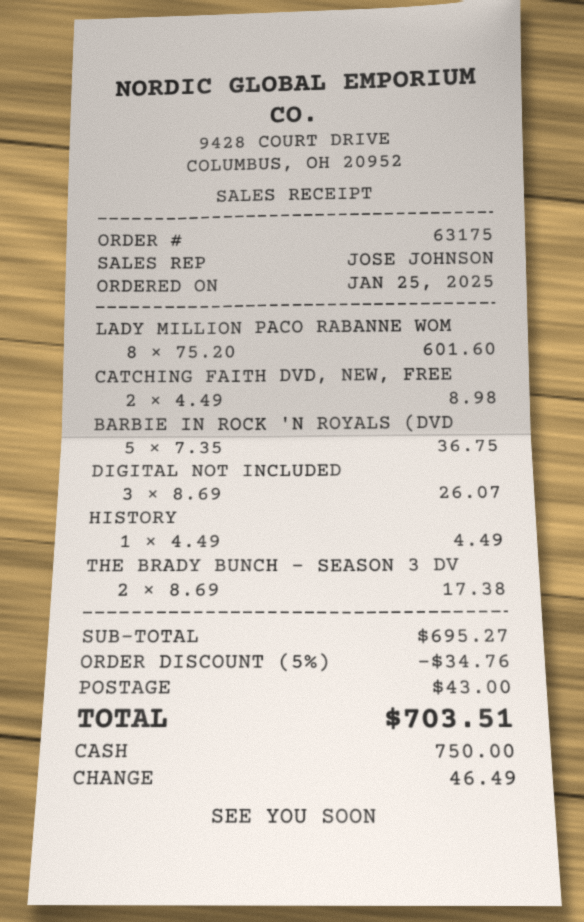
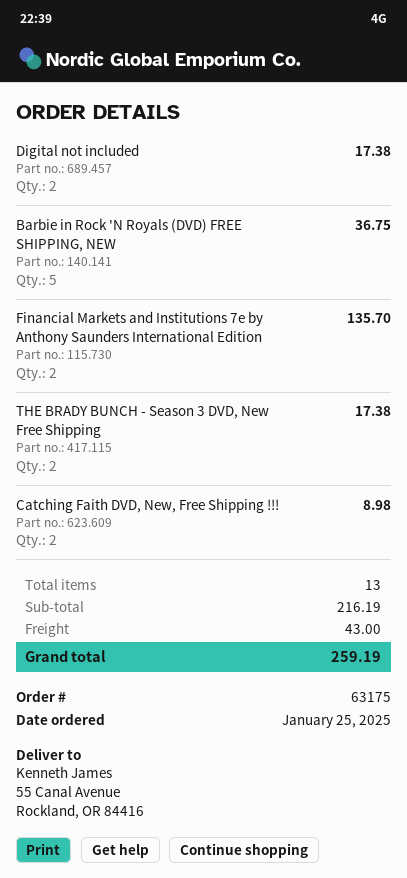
LADY MILLION PACO RABANNE WOM: 8 for 601.60 -> none
DIGITAL NOT INCLUDED: 3 for 26.07 -> 2 for 17.38
HISTORY: 1 for 4.49 -> none
Financial Markets and Institutions 7e by Anthony Saunders International Edition: none -> 2 for 135.70
subtotal: 695.27 -> 216.19
discount: 5% = 34.76 -> none
total: 703.51 -> 259.19

